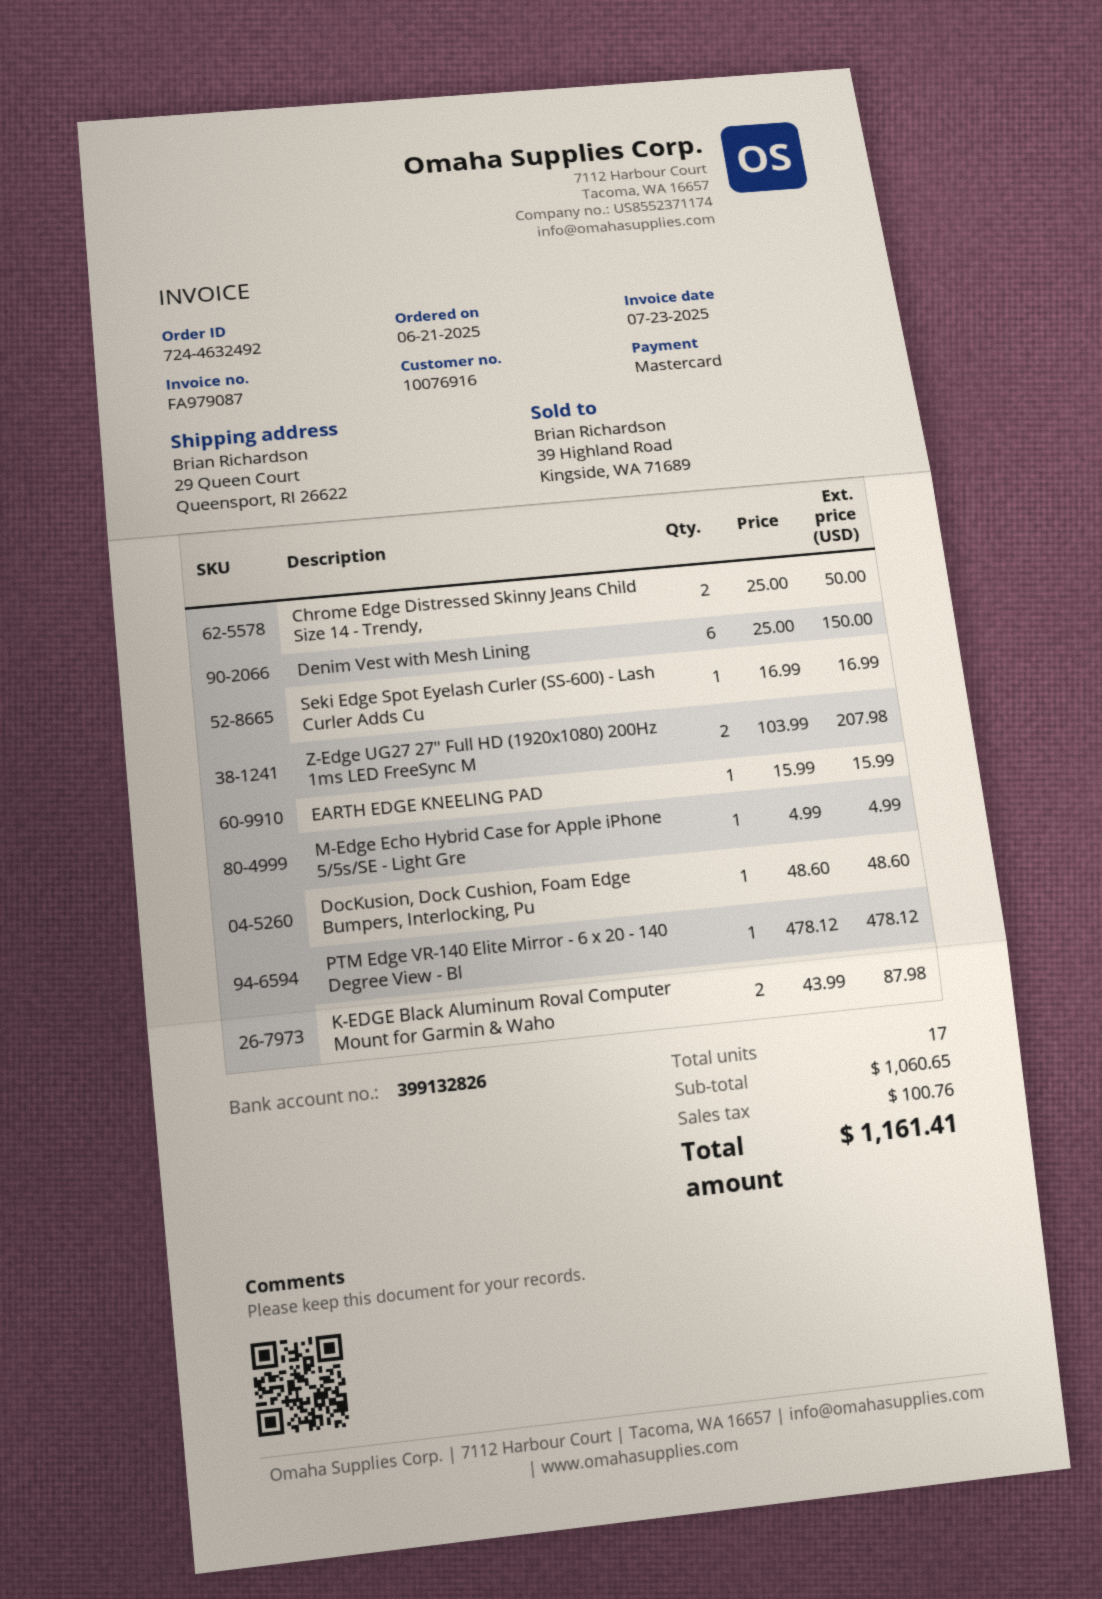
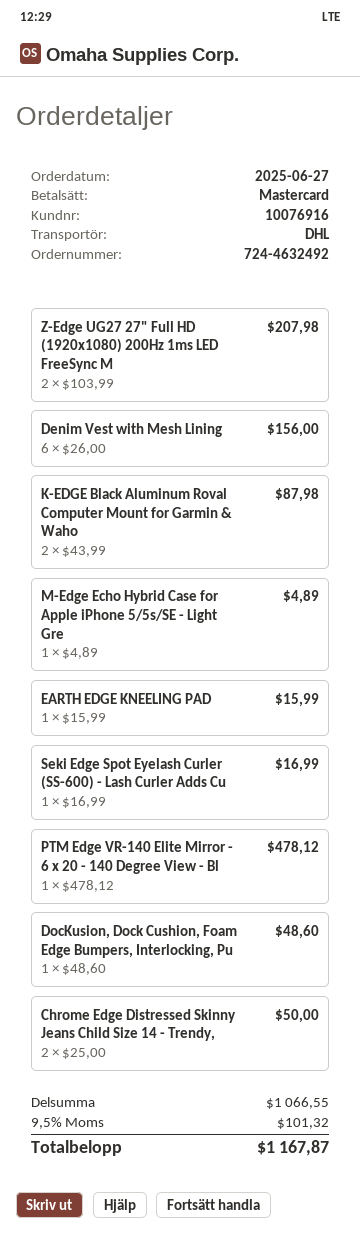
order date: 2025-06-21 -> 2025-06-27
Denim Vest with Mesh Lining: 6 x 25.00 = 150.00 -> 6 x 26.00 = 156.00
M-Edge Echo Hybrid Case for Apple iPhone 5/5s/SE - Light Gre: 1 x 4.99 = 4.99 -> 1 x 4.89 = 4.89
subtotal: 1060.65 -> 1066.55
tax: 100.76 -> 101.32
total: 1161.41 -> 1167.87

